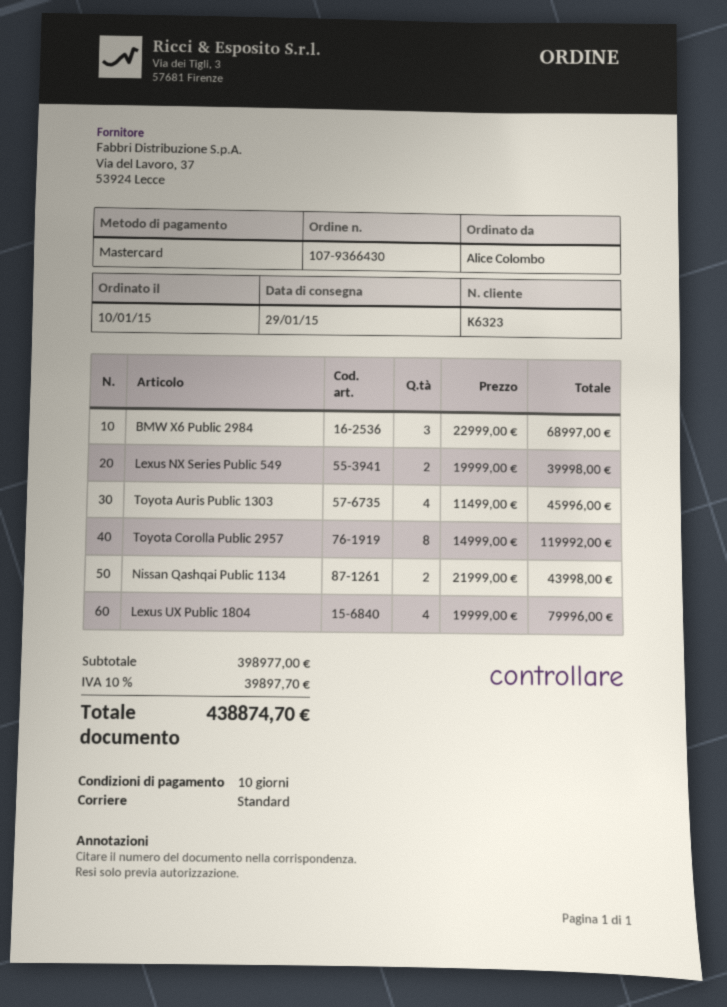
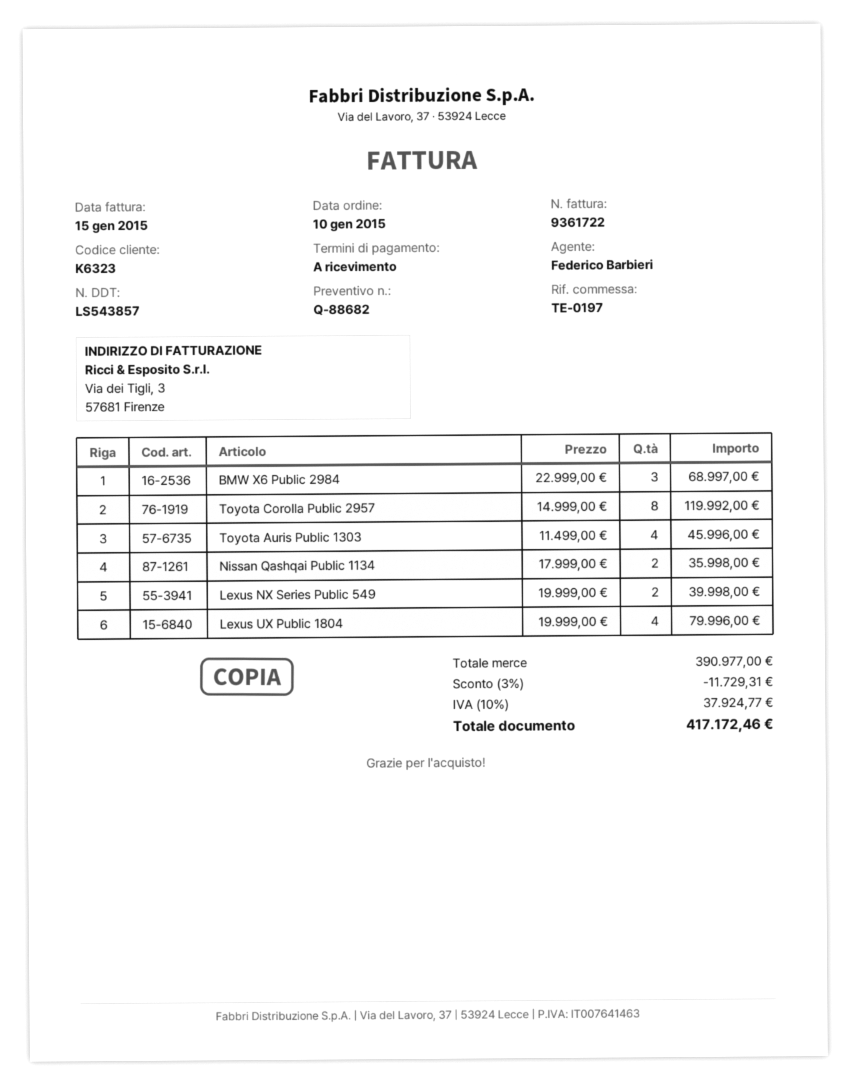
payment terms: 10 days -> on receipt
Nissan Qashqai Public 1134: 2 x 21999.00 = 43998.00 -> 2 x 17999.00 = 35998.00
subtotal: 398977.00 -> 390977.00
discount: none -> 3% = 11729.31
tax: 10% = 39897.70 -> 10% = 37924.77
total: 438874.70 -> 417172.46

